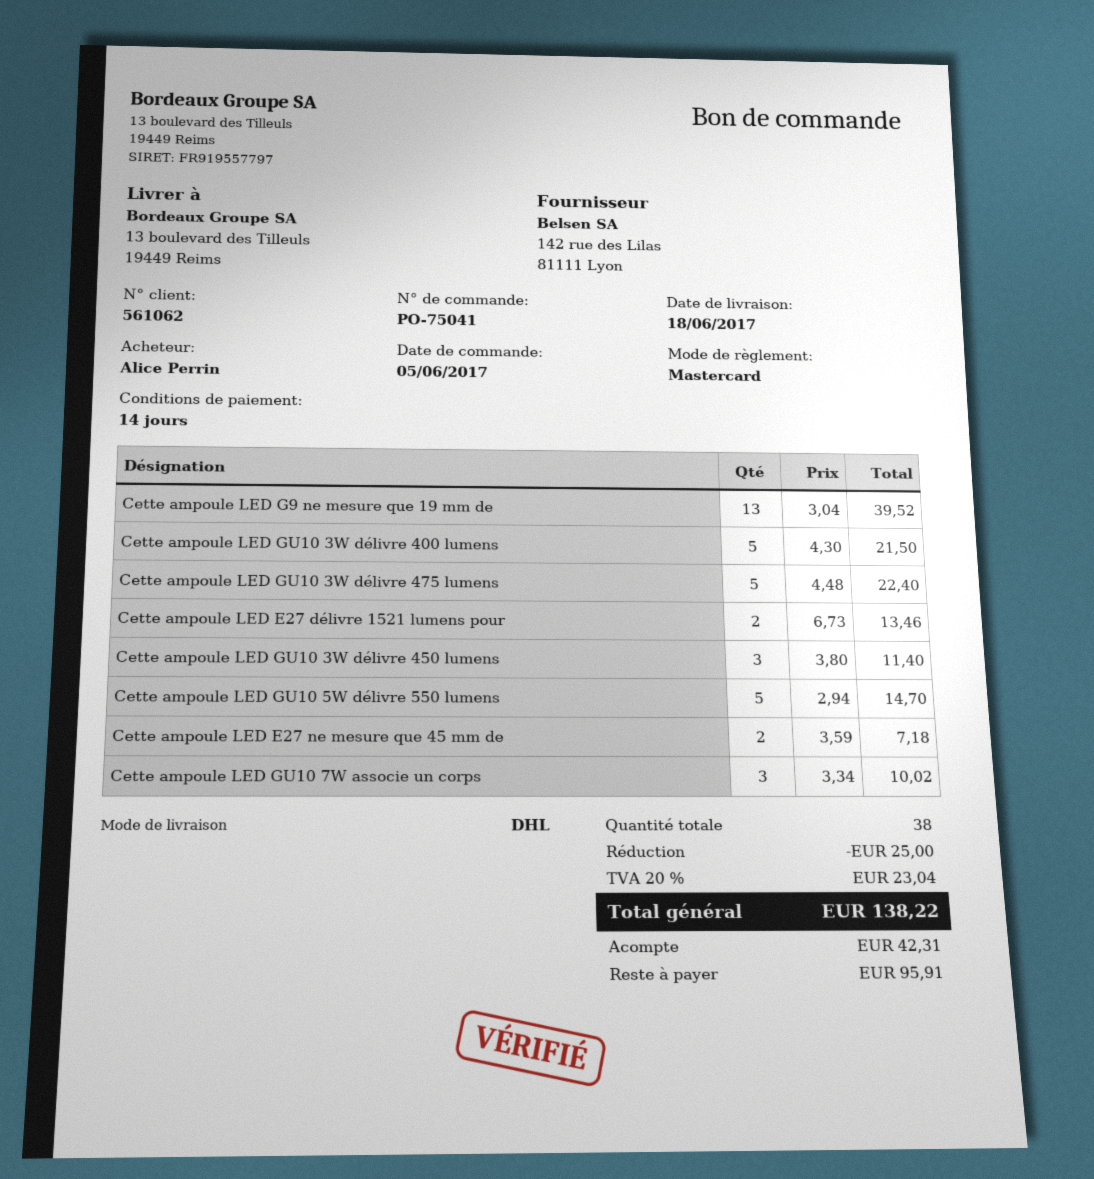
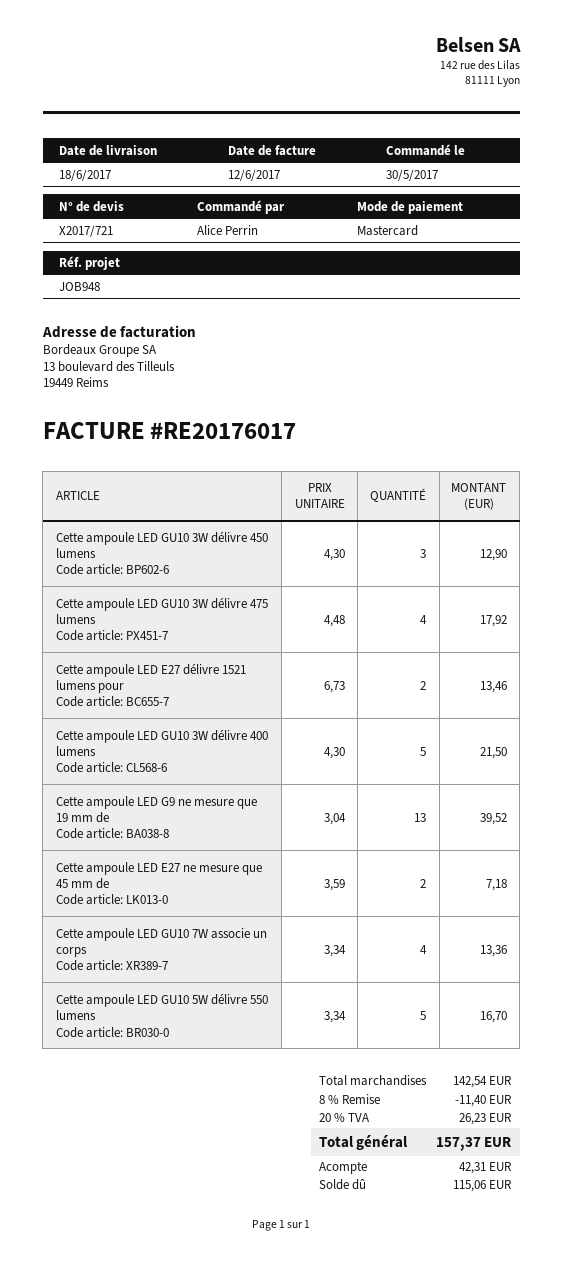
order date: 2017-06-05 -> 2017-05-30
Cette ampoule LED GU10 3W délivre 475 lumens: 5 x 4.48 = 22.40 -> 4 x 4.48 = 17.92
Cette ampoule LED GU10 3W délivre 450 lumens: 3 x 3.80 = 11.40 -> 3 x 4.30 = 12.90
Cette ampoule LED GU10 5W délivre 550 lumens: 5 x 2.94 = 14.70 -> 5 x 3.34 = 16.70
Cette ampoule LED GU10 7W associe un corps: 3 x 3.34 = 10.02 -> 4 x 3.34 = 13.36
discount: 25.00 -> 11.40
tax: 20% = 23.04 -> 20% = 26.23
total: 138.22 -> 157.37
balance: 95.91 -> 115.06

